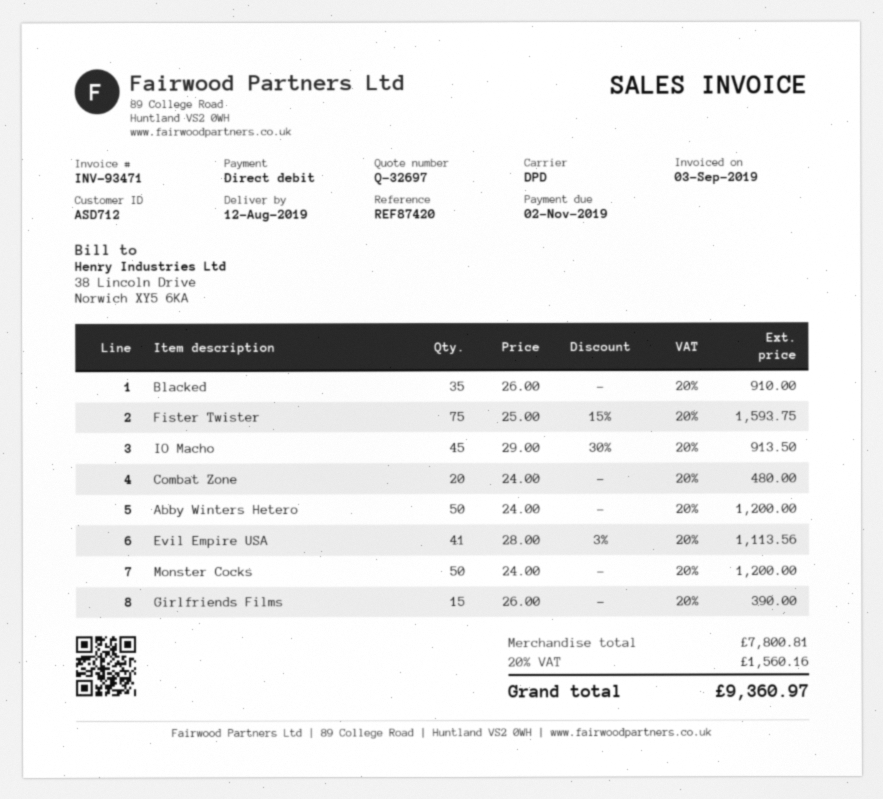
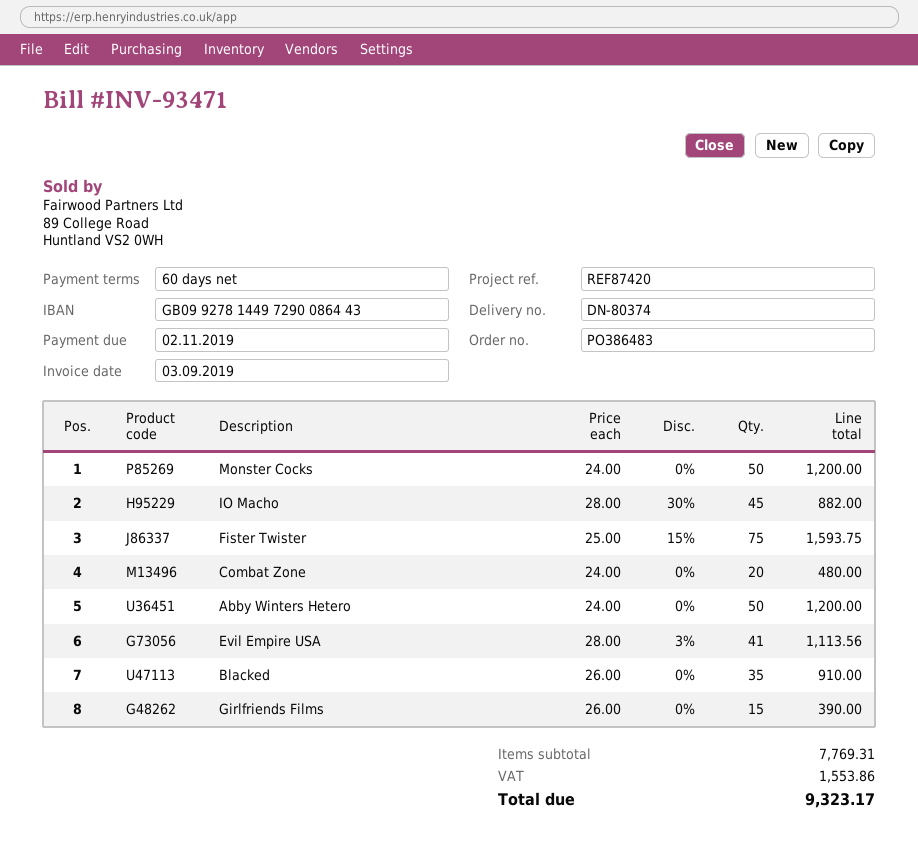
IO Macho: 45 x 29.00 - 30% = 913.50 -> 45 x 28.00 - 30% = 882.00
subtotal: 7800.81 -> 7769.31
tax: 1560.16 -> 1553.86
total: 9360.97 -> 9323.17

